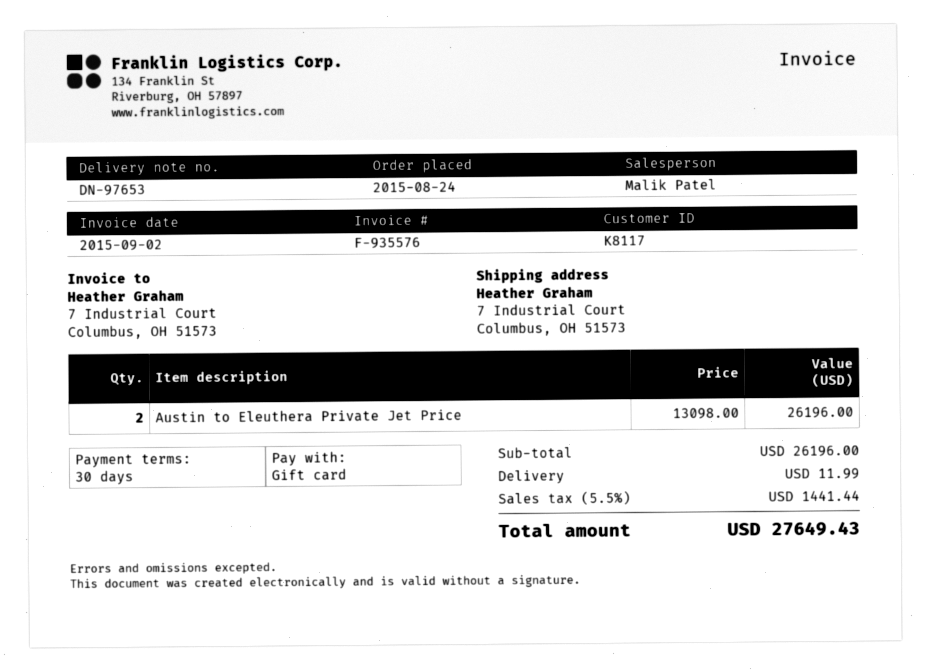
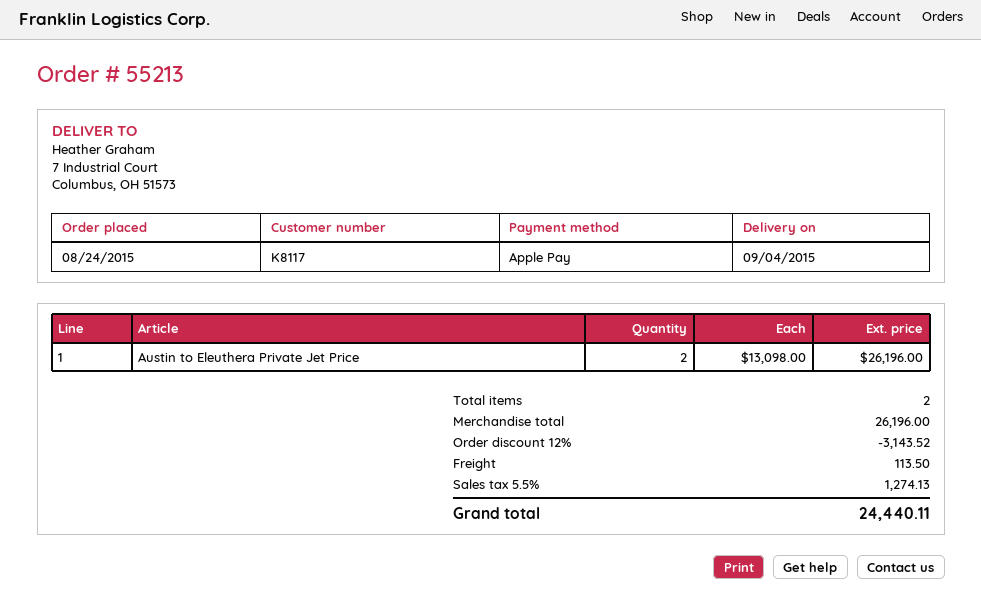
payment method: gift card -> Apple Pay
discount: none -> 12% = 3143.52
shipping: 11.99 -> 113.50
tax: 5.5% = 1441.44 -> 5.5% = 1274.13
total: 27649.43 -> 24440.11

